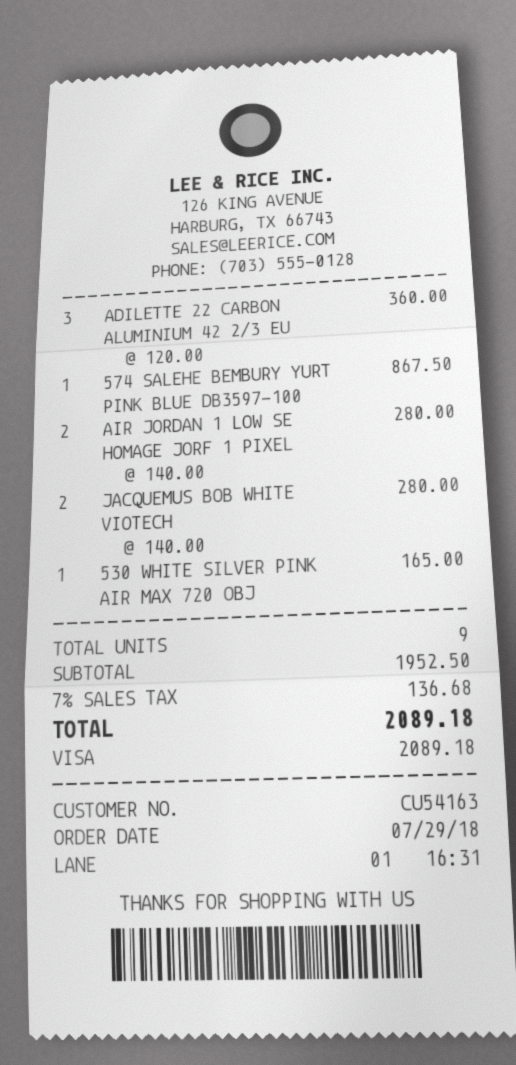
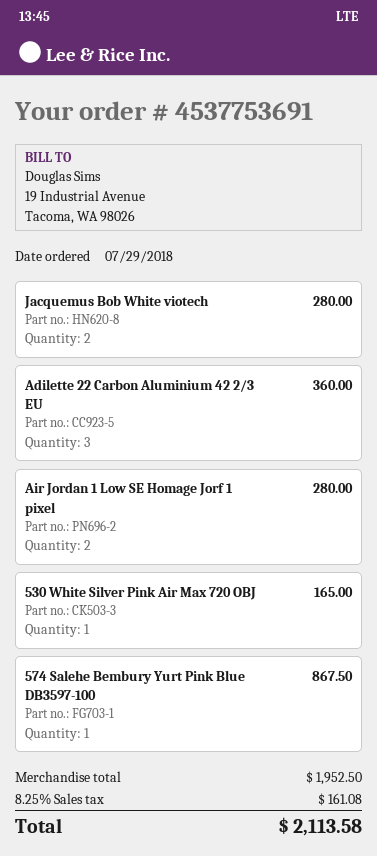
tax: 7% = 136.68 -> 8.25% = 161.08
total: 2089.18 -> 2113.58

